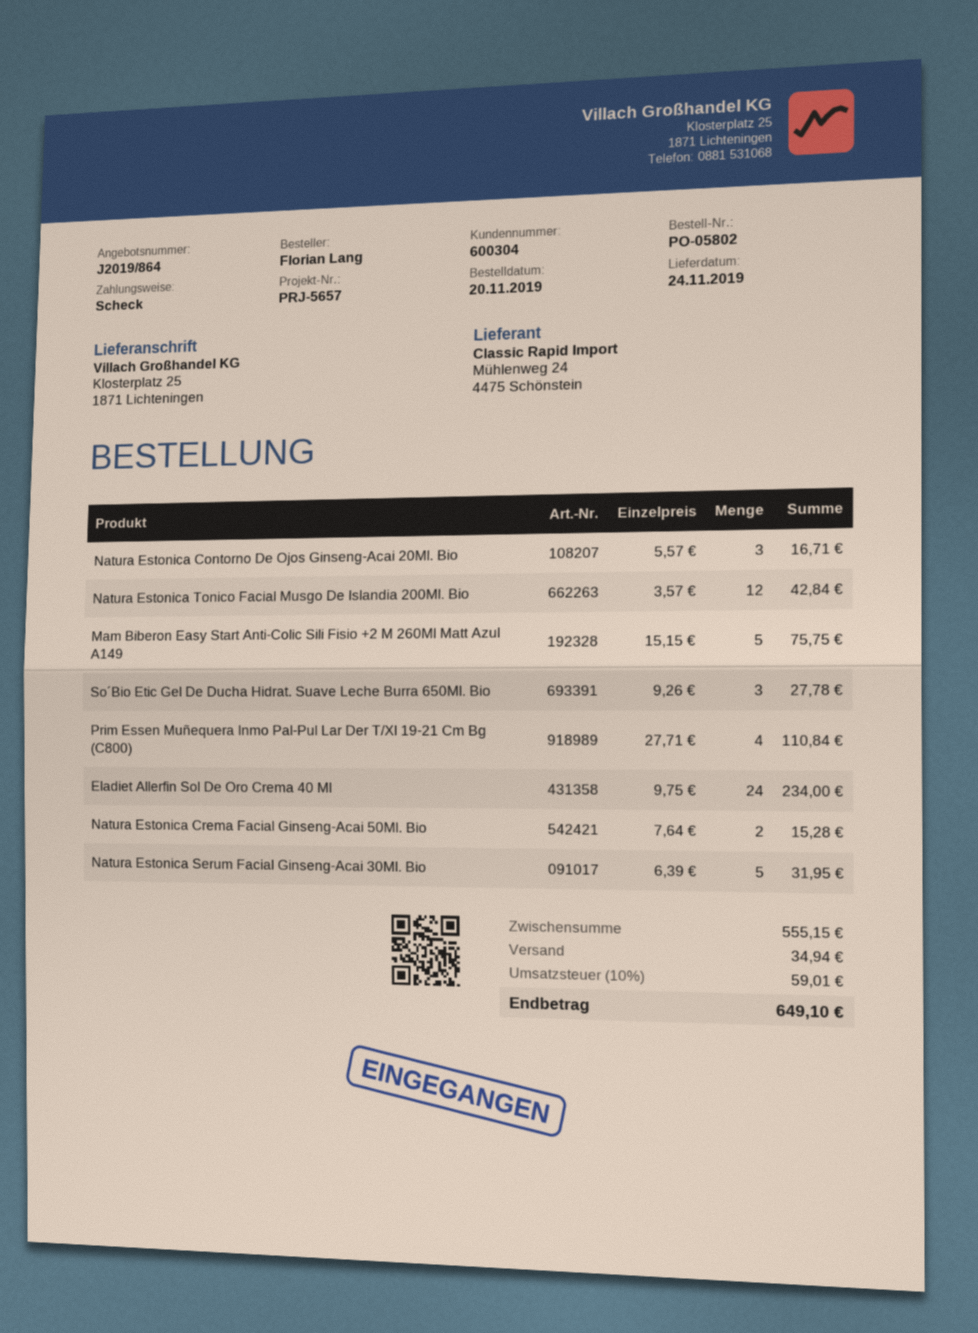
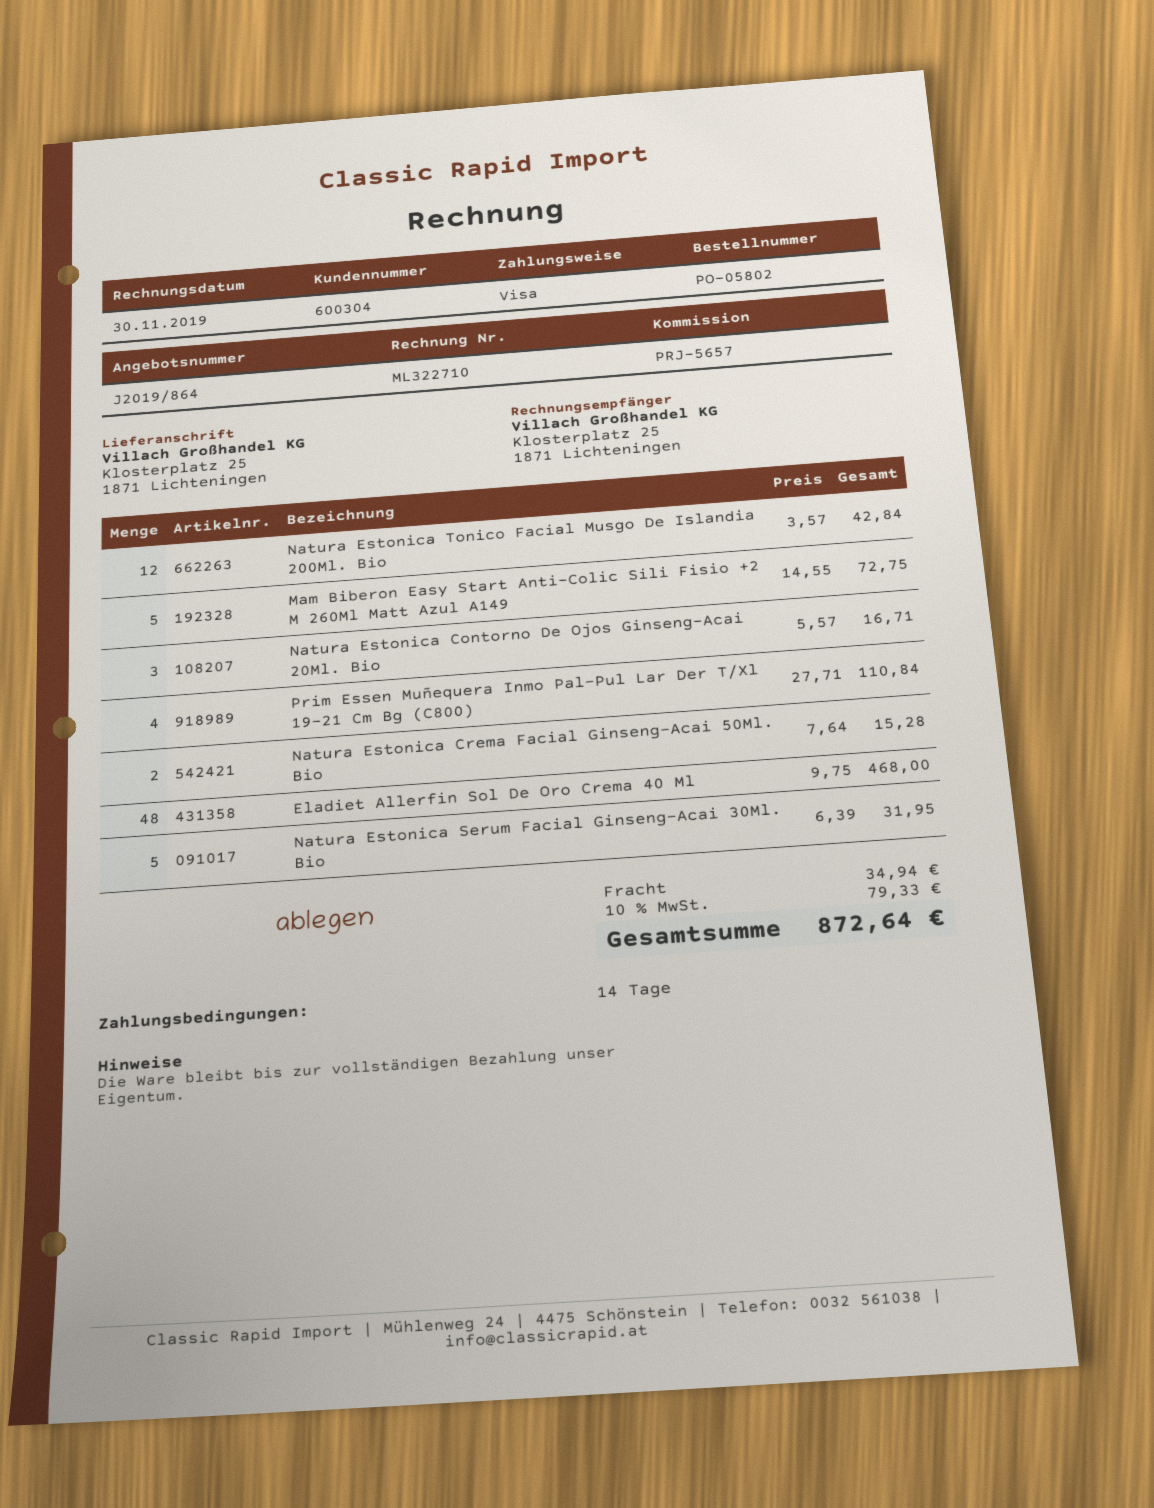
payment method: cheque -> Visa
Mam Biberon Easy Start Anti-Colic Sili Fisio +2 M 260Ml Matt Azul A149: 5 x 15.15 = 75.75 -> 5 x 14.55 = 72.75
So´Bio Etic Gel De Ducha Hidrat. Suave Leche Burra 650Ml. Bio: 3 x 9.26 = 27.78 -> none
Eladiet Allerfin Sol De Oro Crema 40 Ml: 24 x 9.75 = 234.00 -> 48 x 9.75 = 468.00
tax: 10% = 59.01 -> 10% = 79.33
total: 649.10 -> 872.64

